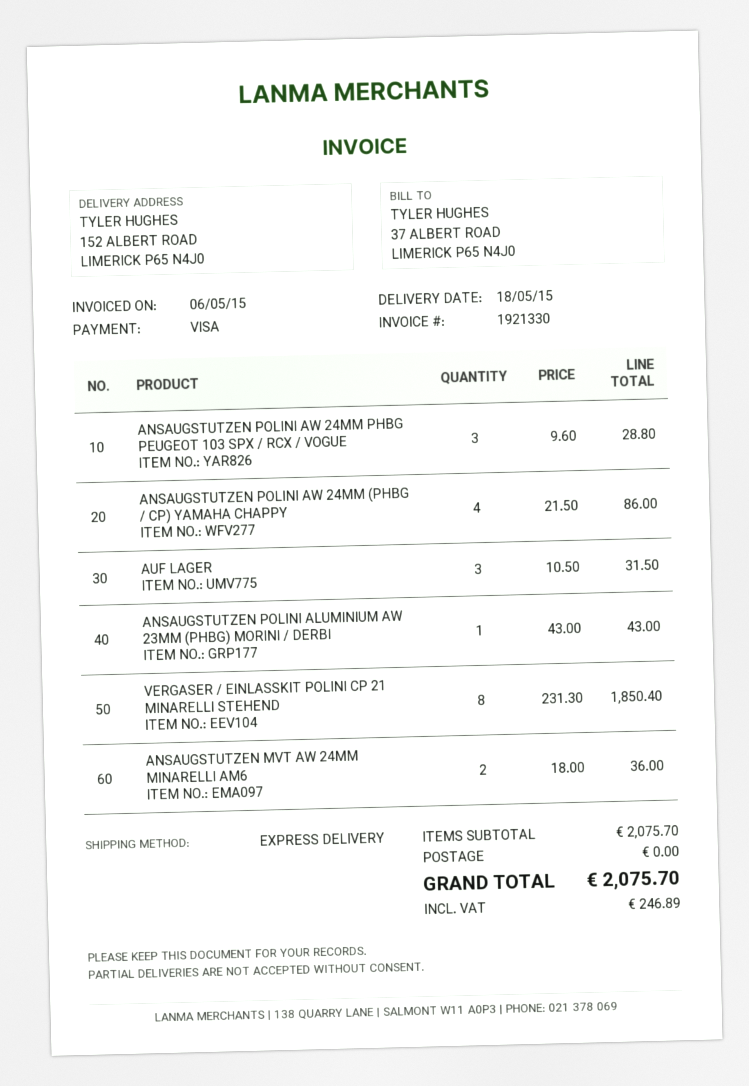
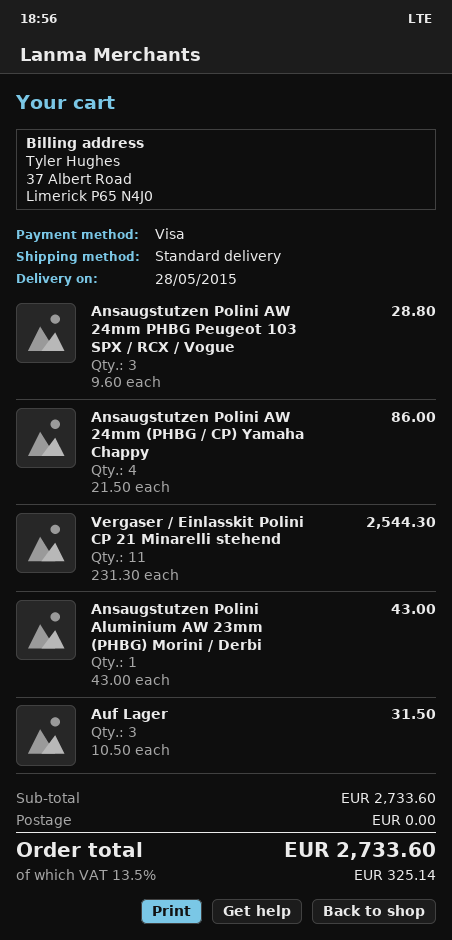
delivery date: 2015-05-18 -> 2015-05-28
shipping method: express -> standard
VERGASER / EINLASSKIT POLINI CP 21 MINARELLI STEHEND: 8 x 231.30 = 1850.40 -> 11 x 231.30 = 2544.30
ANSAUGSTUTZEN MVT AW 24MM MINARELLI AM6: 2 x 18.00 = 36.00 -> none
subtotal: 2075.70 -> 2733.60
tax: 246.89 -> 325.14
total: 2075.70 -> 2733.60

